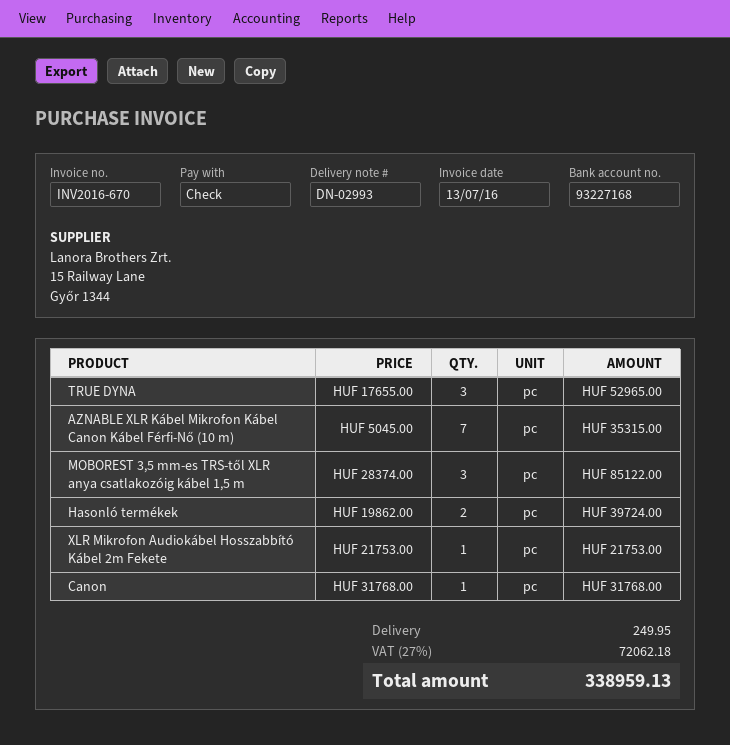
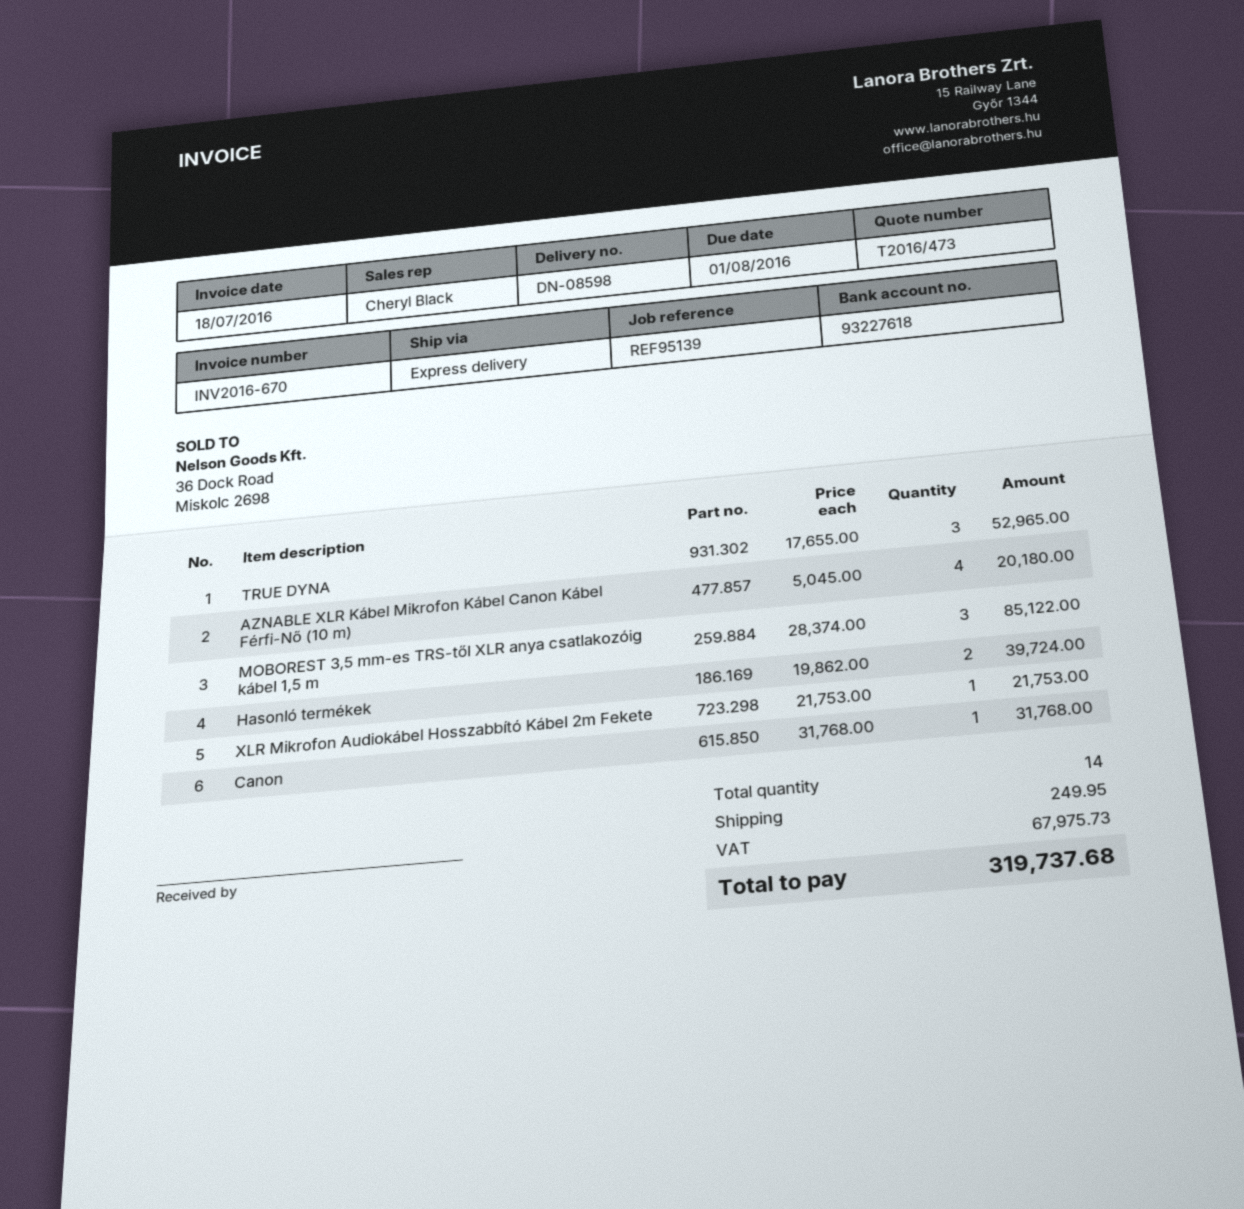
delivery note number: DN-02993 -> DN-08598
invoice date: 2016-07-13 -> 2016-07-18
bank account: 93227168 -> 93227618
AZNABLE XLR Kábel Mikrofon Kábel Canon Kábel Férfi-Nő (10 m): 7 x 5045.00 = 35315.00 -> 4 x 5045.00 = 20180.00
tax: 72062.18 -> 67975.73
total: 338959.13 -> 319737.68

